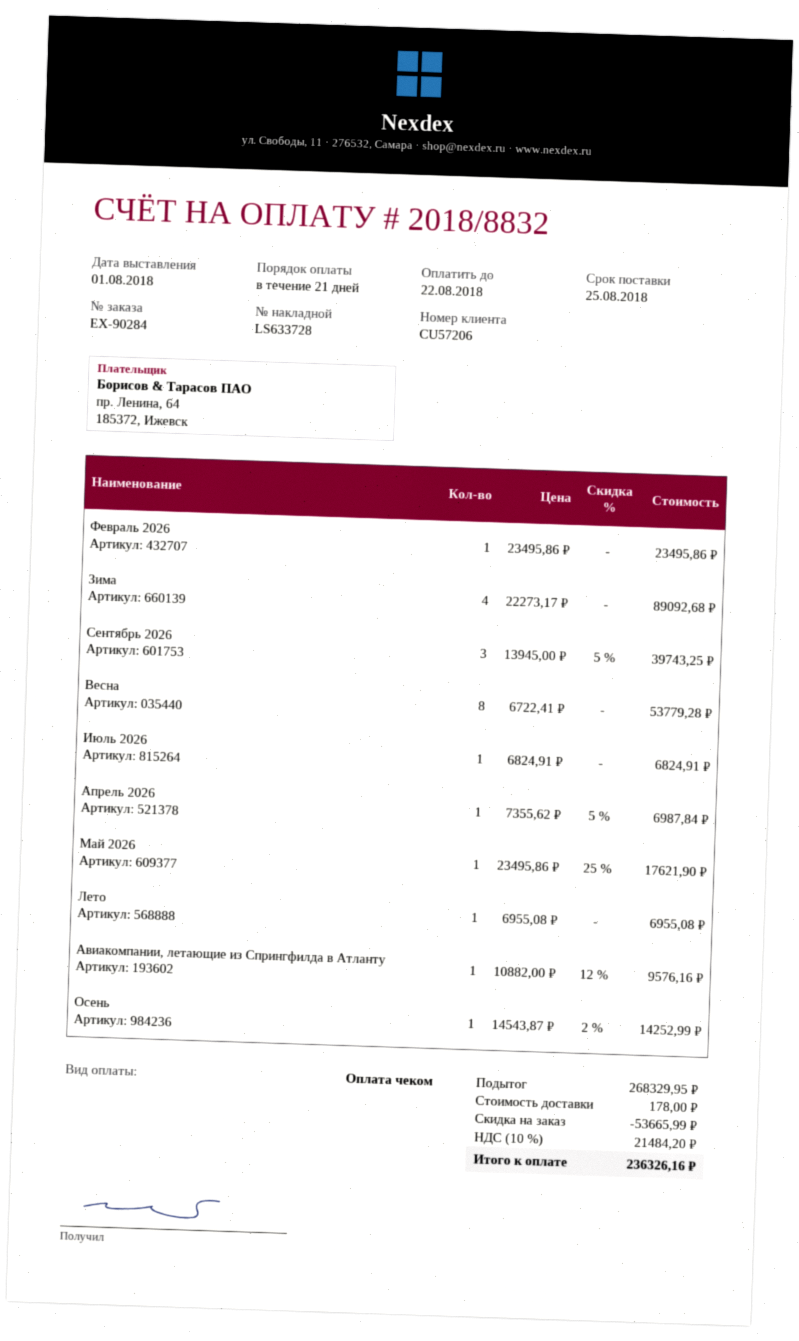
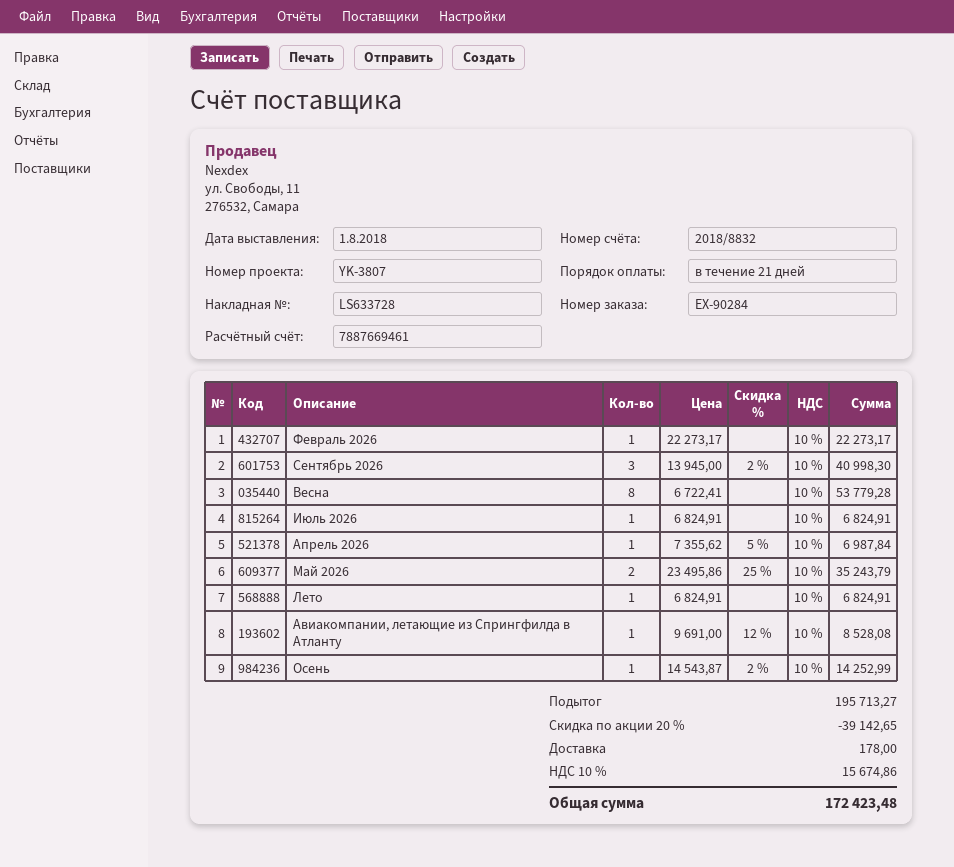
Февраль 2026: 1 x 23495.86 = 23495.86 -> 1 x 22273.17 = 22273.17
Зима: 4 x 22273.17 = 89092.68 -> none
Сентябрь 2026: 3 x 13945.00 - 5% = 39743.25 -> 3 x 13945.00 - 2% = 40998.30
Май 2026: 1 x 23495.86 - 25% = 17621.90 -> 2 x 23495.86 - 25% = 35243.79
Лето: 1 x 6955.08 = 6955.08 -> 1 x 6824.91 = 6824.91
Авиакомпании, летающие из Спрингфилда в Атланту: 1 x 10882.00 - 12% = 9576.16 -> 1 x 9691.00 - 12% = 8528.08
subtotal: 268329.95 -> 195713.27
discount: 53665.99 -> 39142.65
tax: 10% = 21484.20 -> 10% = 15674.86
total: 236326.16 -> 172423.48

